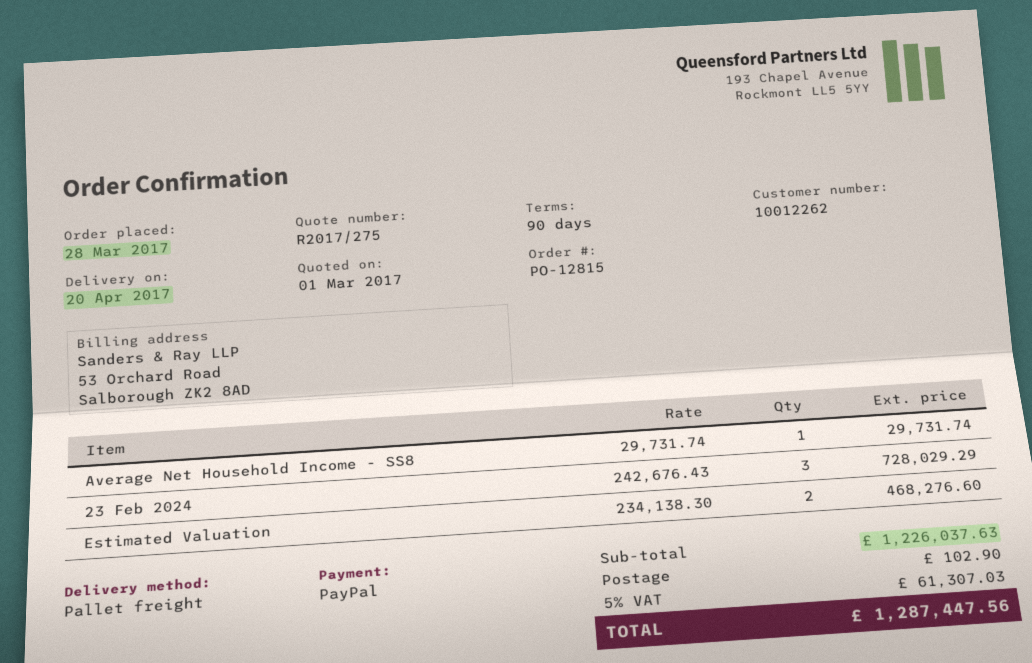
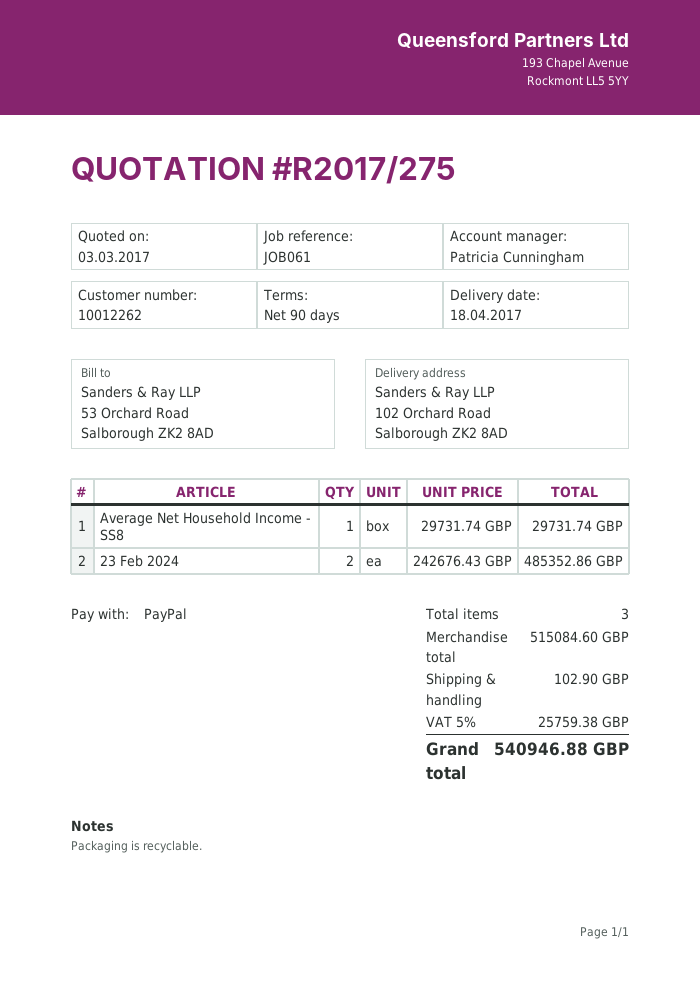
quote date: 2017-03-01 -> 2017-03-03
delivery date: 2017-04-20 -> 2017-04-18
23 Feb 2024: 3 x 242676.43 = 728029.29 -> 2 x 242676.43 = 485352.86
Estimated Valuation: 2 x 234138.30 = 468276.60 -> none
subtotal: 1226037.63 -> 515084.60
tax: 5% = 61307.03 -> 5% = 25759.38
total: 1287447.56 -> 540946.88

